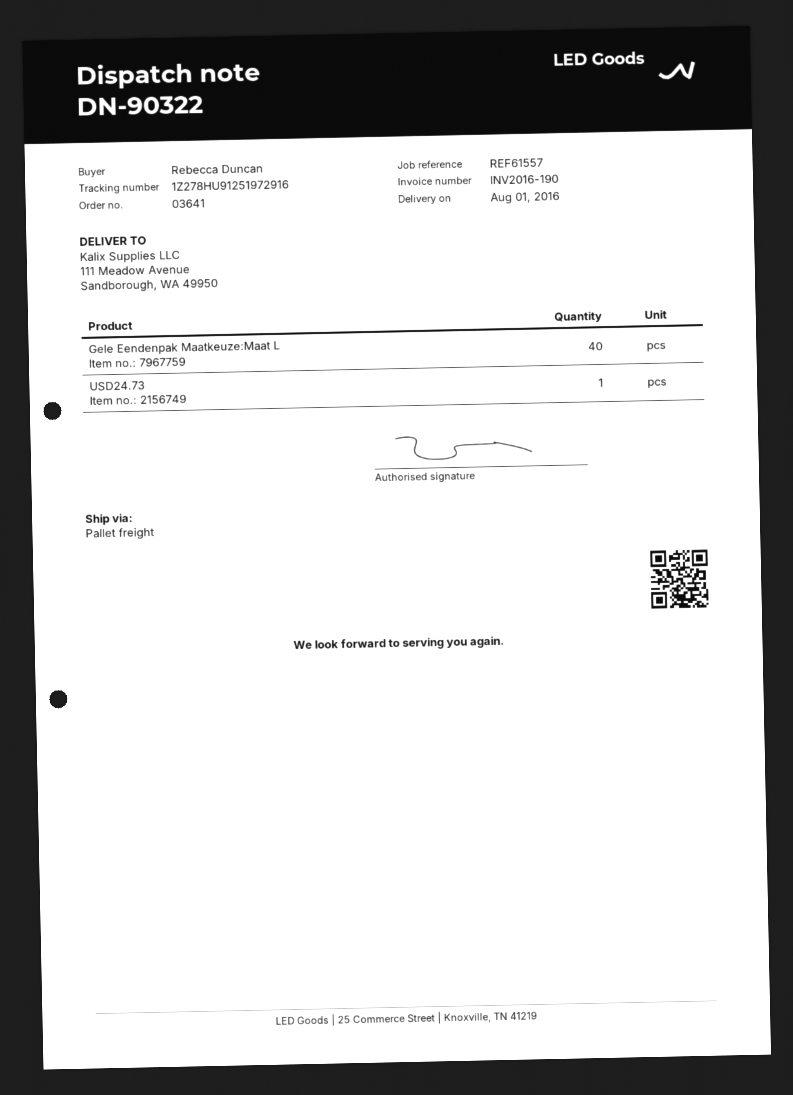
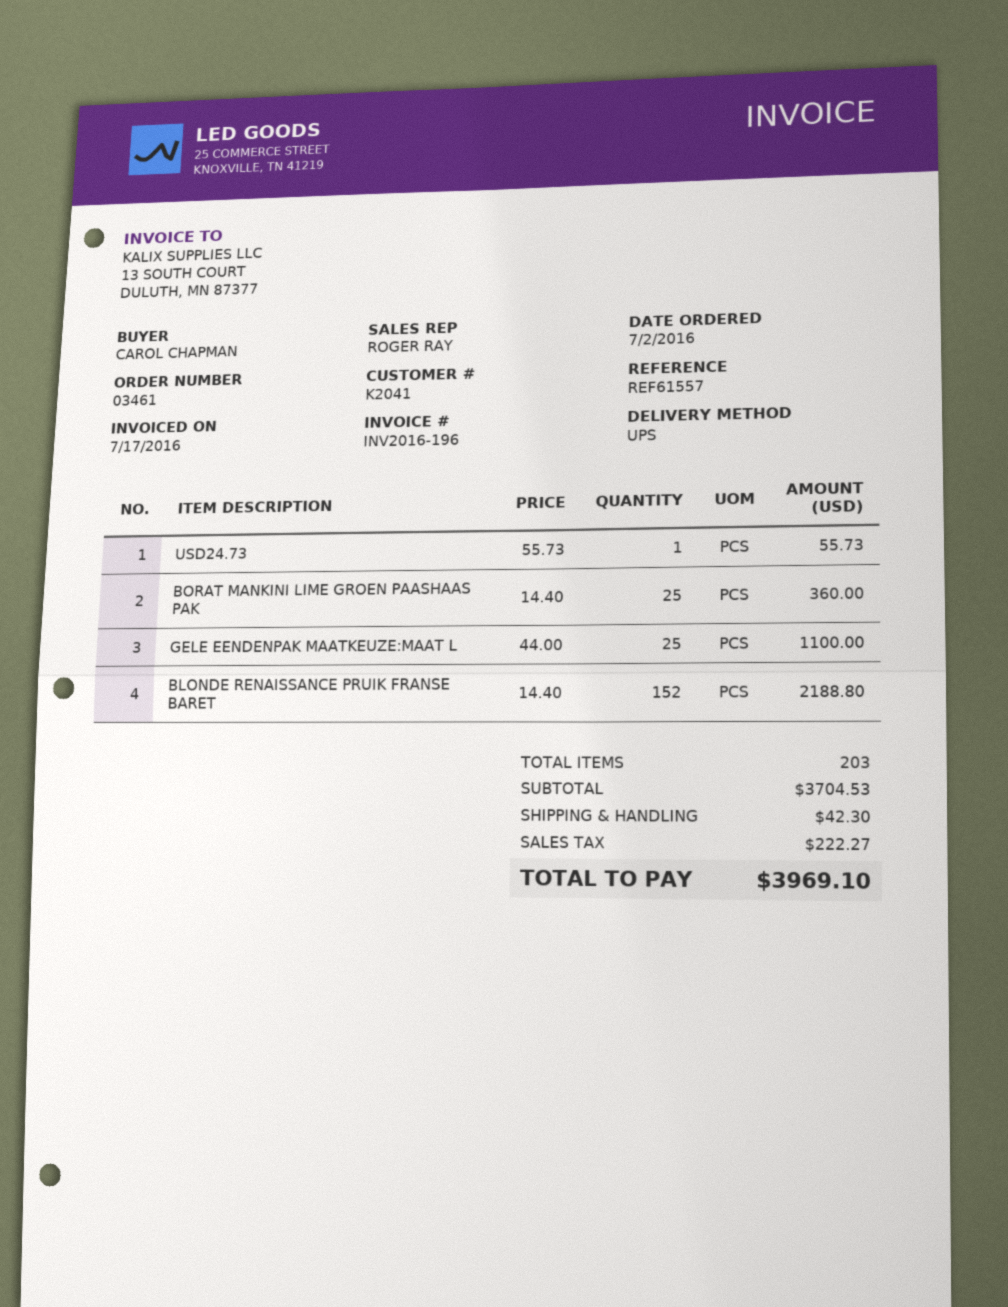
order number: 03641 -> 03461
invoice number: INV2016-190 -> INV2016-196
ordered by: Rebecca Duncan -> CAROL CHAPMAN
shipping method: pallet freight -> UPS
Gele Eendenpak Maatkeuze:Maat L: 40 -> 25
BORAT MANKINI LIME GROEN PAASHAAS PAK: none -> 25
BLONDE RENAISSANCE PRUIK FRANSE BARET: none -> 152

